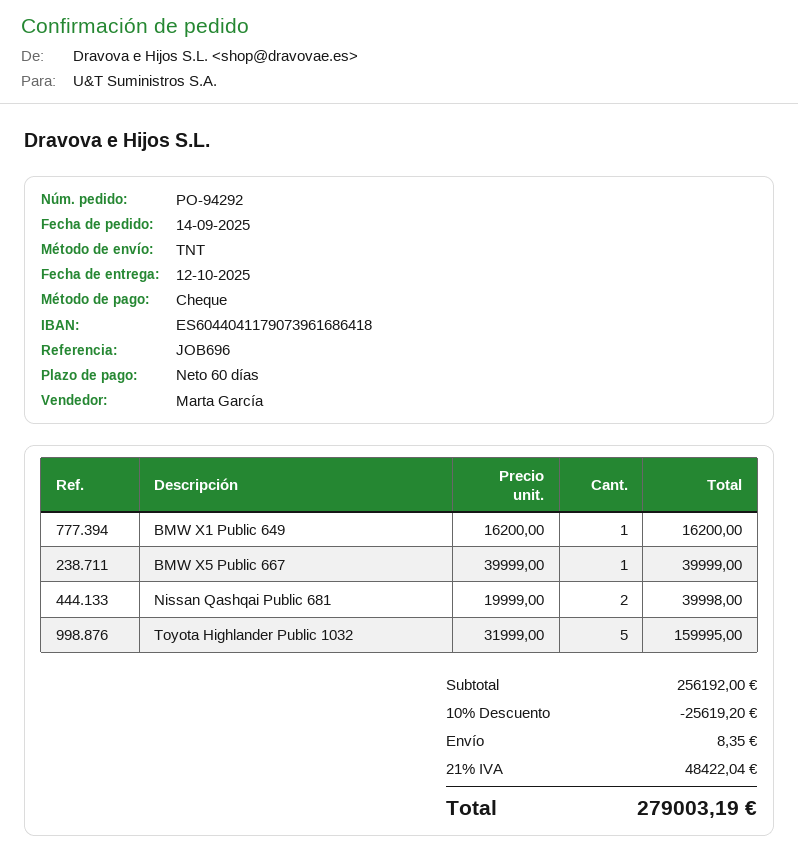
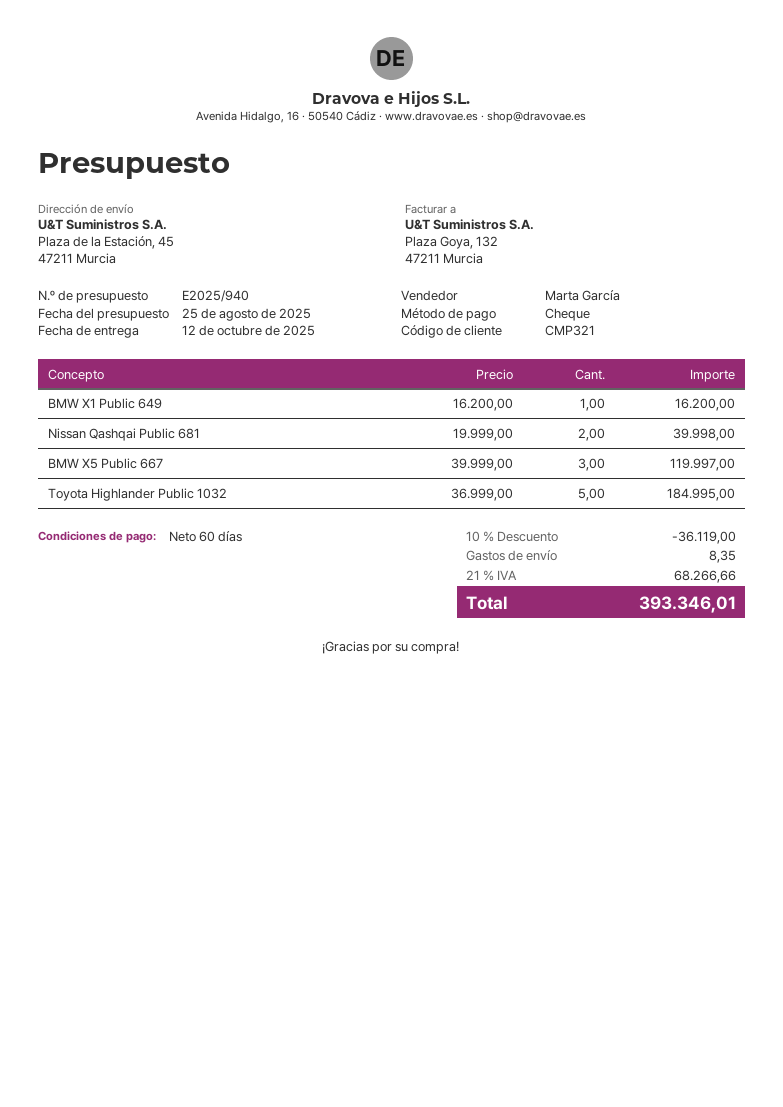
BMW X5 Public 667: 1 x 39999.00 = 39999.00 -> 3 x 39999.00 = 119997.00
Toyota Highlander Public 1032: 5 x 31999.00 = 159995.00 -> 5 x 36999.00 = 184995.00
discount: 10% = 25619.20 -> 10% = 36119.00
tax: 21% = 48422.04 -> 21% = 68266.66
total: 279003.19 -> 393346.01

